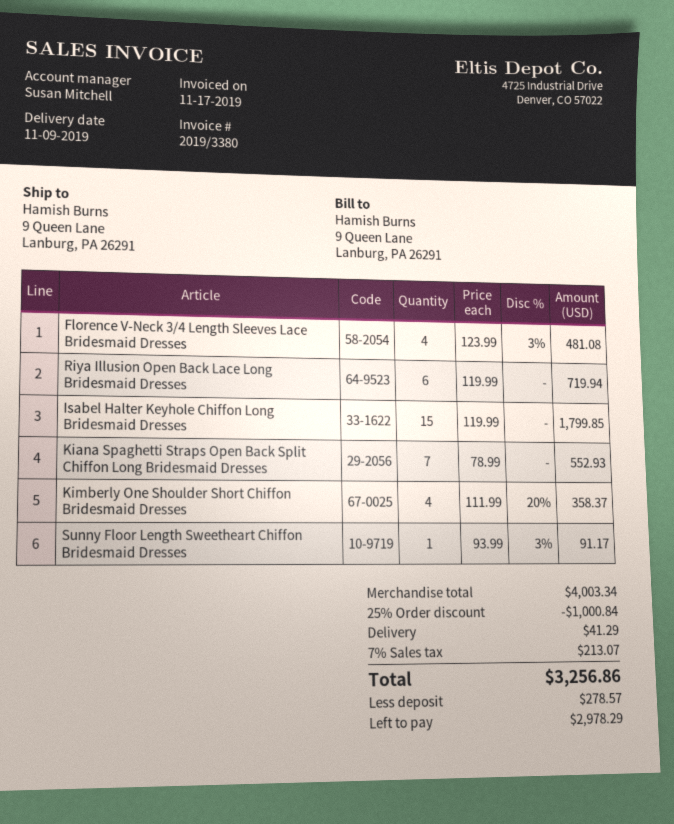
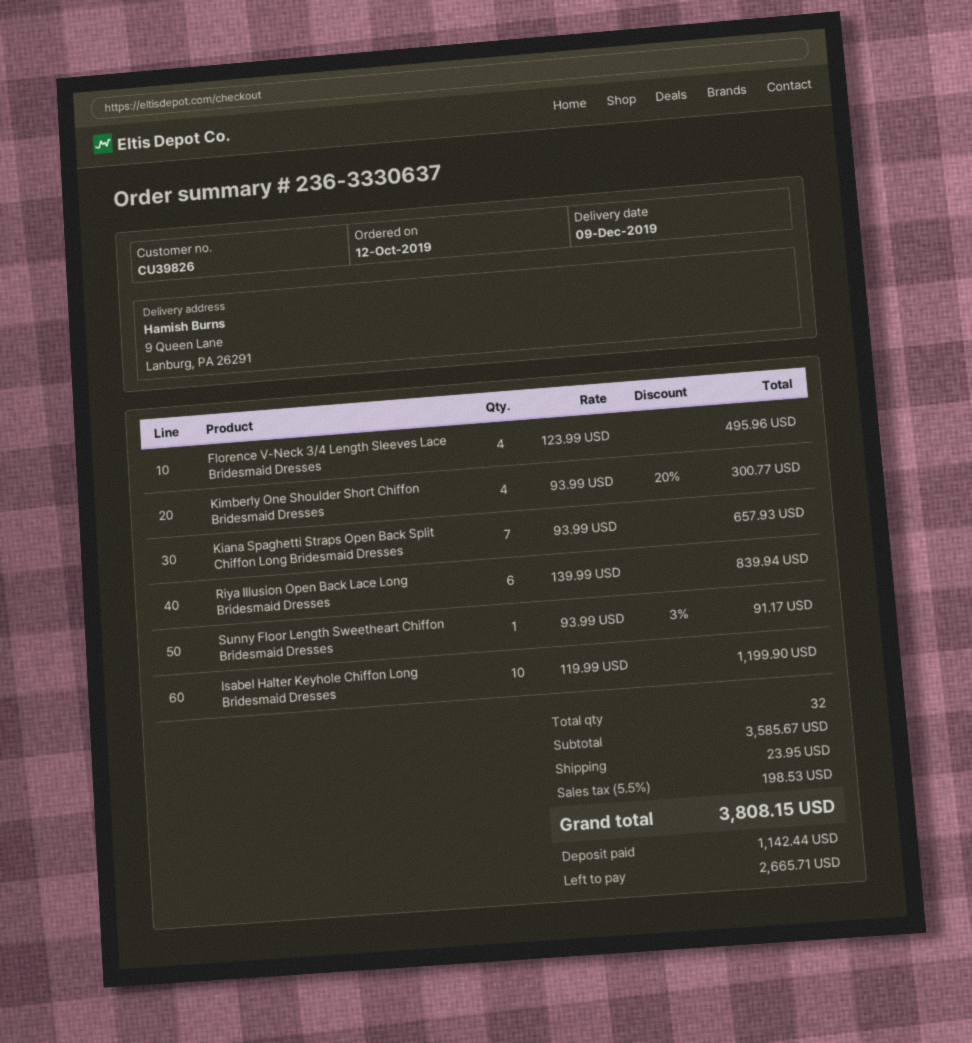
delivery date: 2019-11-09 -> 2019-12-09
Florence V-Neck 3/4 Length Sleeves Lace Bridesmaid Dresses: 4 x 123.99 - 3% = 481.08 -> 4 x 123.99 = 495.96
Riya Illusion Open Back Lace Long Bridesmaid Dresses: 6 x 119.99 = 719.94 -> 6 x 139.99 = 839.94
Isabel Halter Keyhole Chiffon Long Bridesmaid Dresses: 15 x 119.99 = 1799.85 -> 10 x 119.99 = 1199.90
Kiana Spaghetti Straps Open Back Split Chiffon Long Bridesmaid Dresses: 7 x 78.99 = 552.93 -> 7 x 93.99 = 657.93
Kimberly One Shoulder Short Chiffon Bridesmaid Dresses: 4 x 111.99 - 20% = 358.37 -> 4 x 93.99 - 20% = 300.77
subtotal: 4003.34 -> 3585.67
discount: 25% = 1000.84 -> none
shipping: 41.29 -> 23.95
tax: 7% = 213.07 -> 5.5% = 198.53
total: 3256.86 -> 3808.15
deposit: 278.57 -> 1142.44
balance: 2978.29 -> 2665.71

